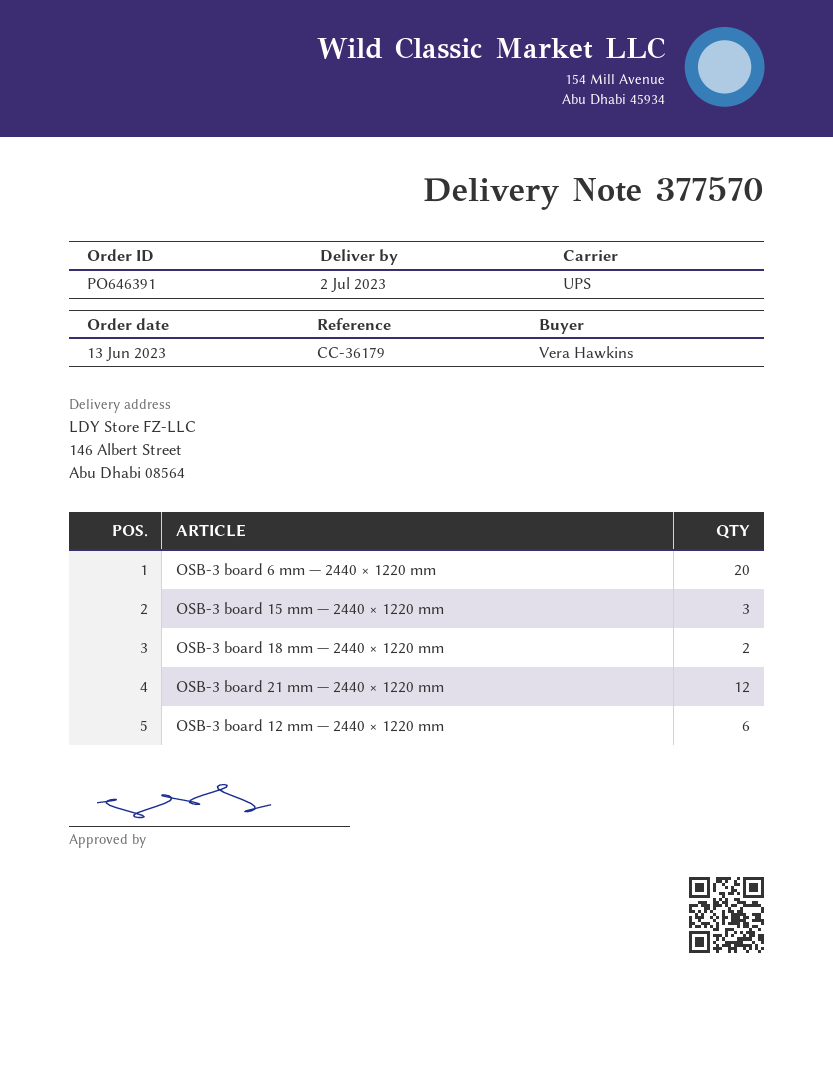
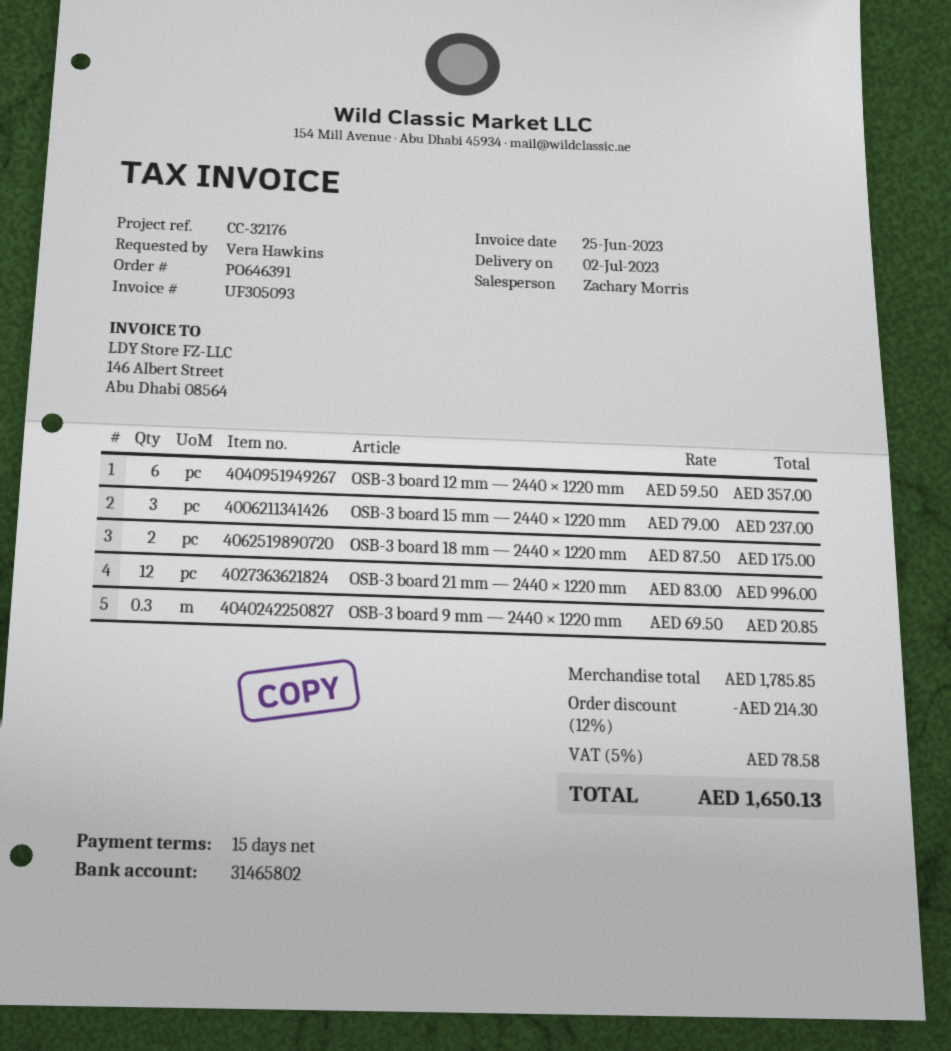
reference: CC-36179 -> CC-32176
OSB-3 board 6 mm — 2440 × 1220 mm: 20 -> none
OSB-3 board 9 mm — 2440 × 1220 mm: none -> 0.3

